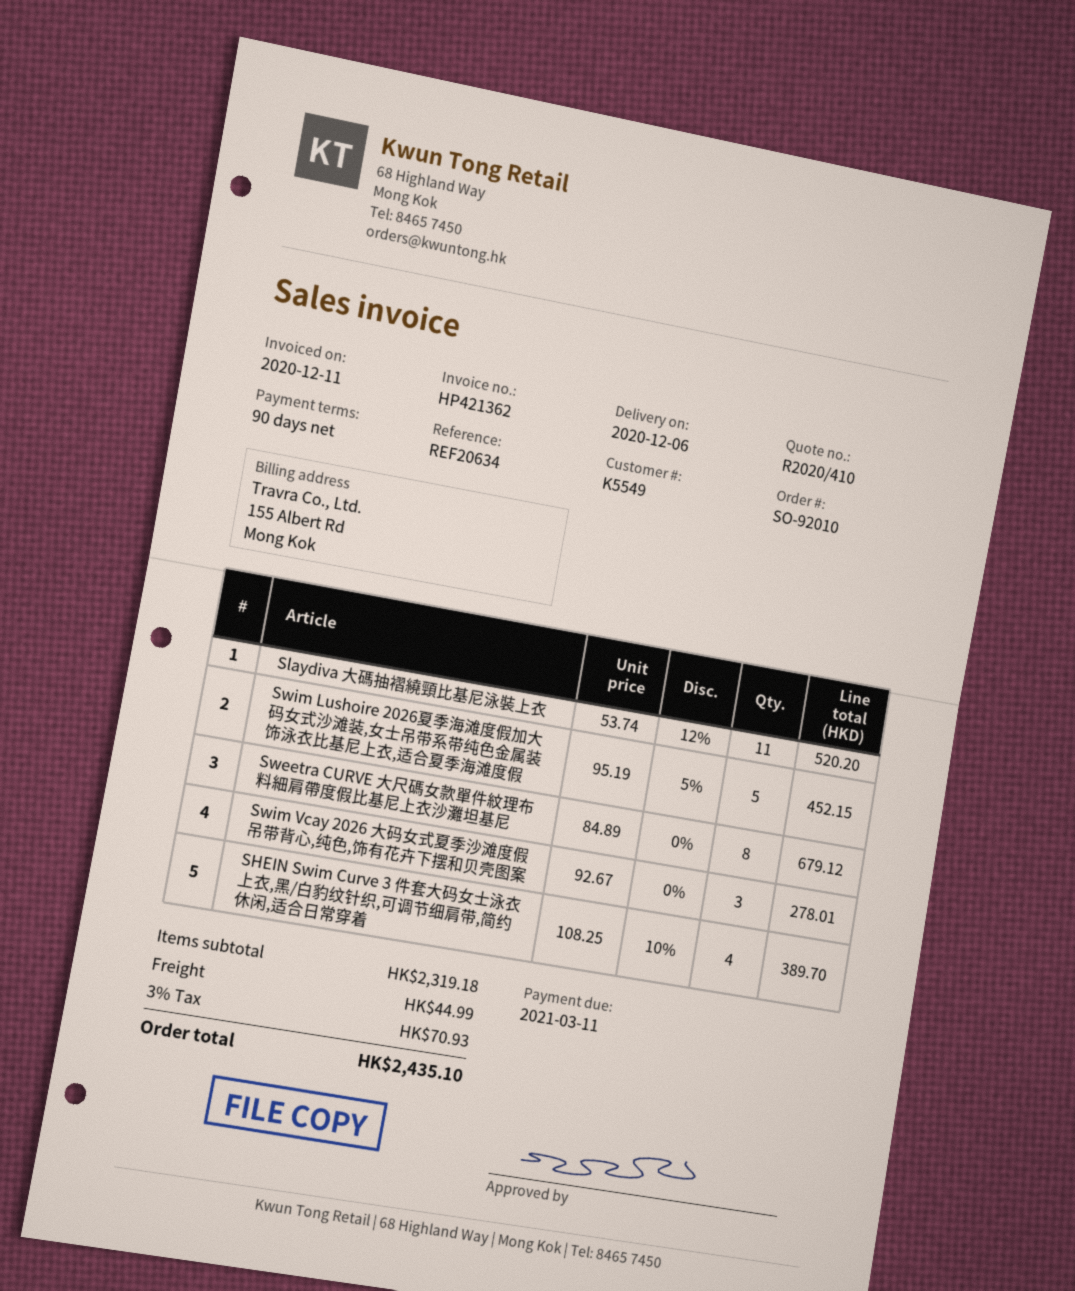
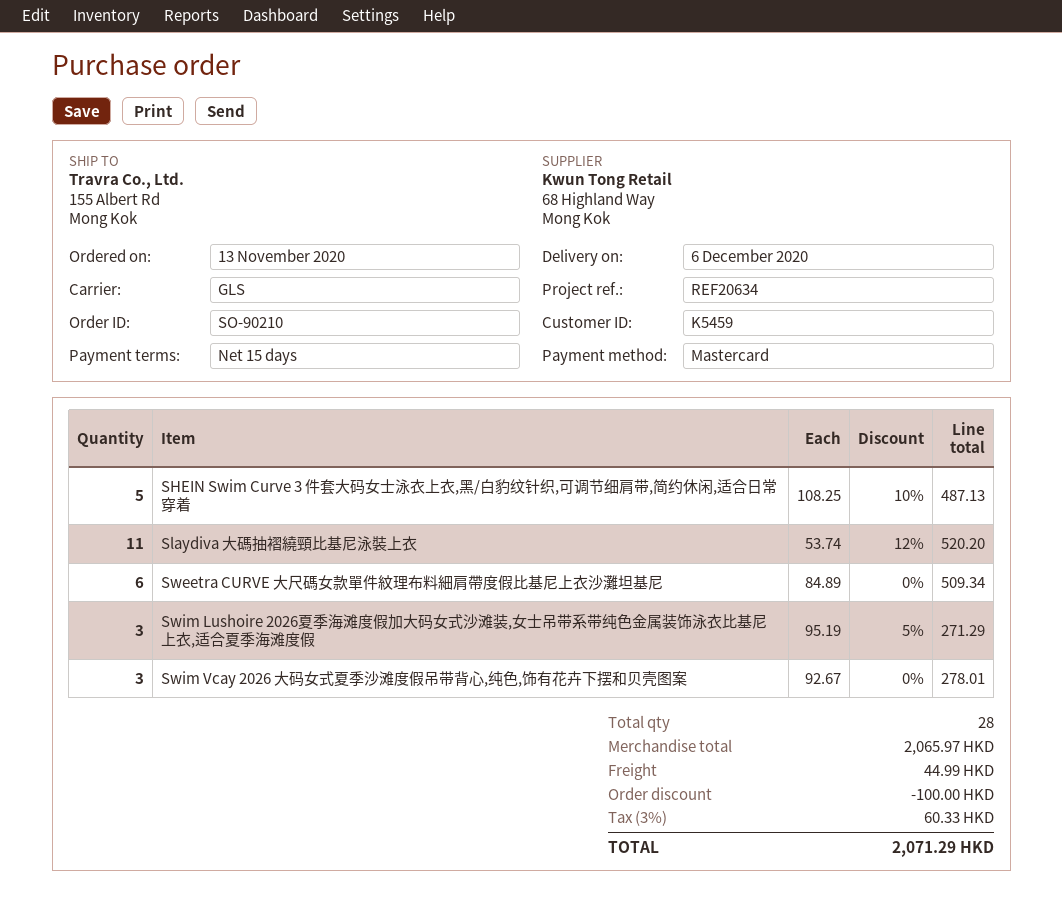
order number: SO-92010 -> SO-90210
payment terms: 90 days -> 15 days
customer number: K5549 -> K5459
Swim Lushoire 2026夏季海滩度假加大码女式沙滩装,女士吊带系带纯色金属装饰泳衣比基尼上衣,适合夏季海滩度假: 5 x 95.19 - 5% = 452.15 -> 3 x 95.19 - 5% = 271.29
Sweetra CURVE 大尺碼女款單件紋理布料細肩帶度假比基尼上衣沙灘坦基尼: 8 x 84.89 = 679.12 -> 6 x 84.89 = 509.34
SHEIN Swim Curve 3 件套大码女士泳衣上衣,黑/白豹纹针织,可调节细肩带,简约休闲,适合日常穿着: 4 x 108.25 - 10% = 389.70 -> 5 x 108.25 - 10% = 487.13
subtotal: 2319.18 -> 2065.97
discount: none -> 100.00
tax: 3% = 70.93 -> 3% = 60.33
total: 2435.10 -> 2071.29

